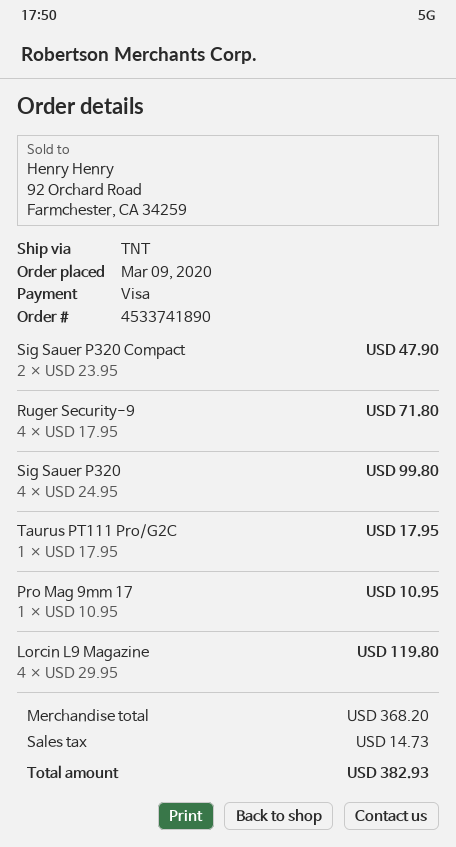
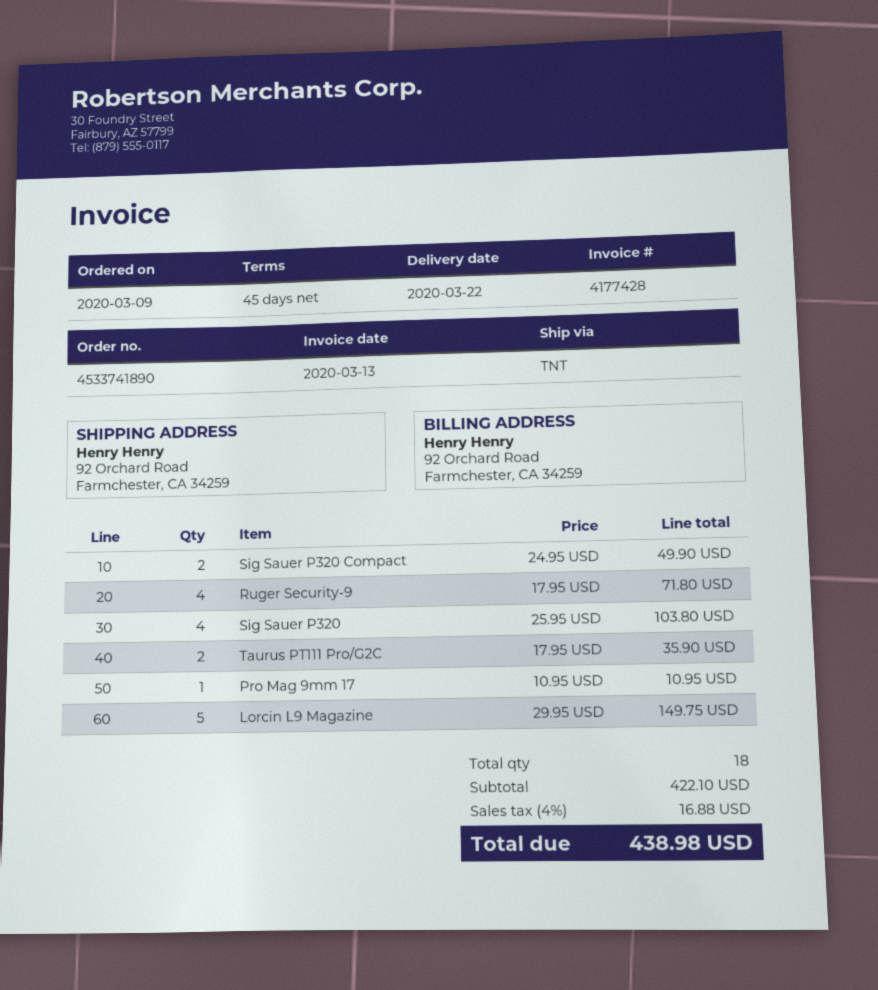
Sig Sauer P320 Compact: 2 x 23.95 = 47.90 -> 2 x 24.95 = 49.90
Sig Sauer P320: 4 x 24.95 = 99.80 -> 4 x 25.95 = 103.80
Taurus PT111 Pro/G2C: 1 x 17.95 = 17.95 -> 2 x 17.95 = 35.90
Lorcin L9 Magazine: 4 x 29.95 = 119.80 -> 5 x 29.95 = 149.75
subtotal: 368.20 -> 422.10
tax: 14.73 -> 16.88
total: 382.93 -> 438.98

